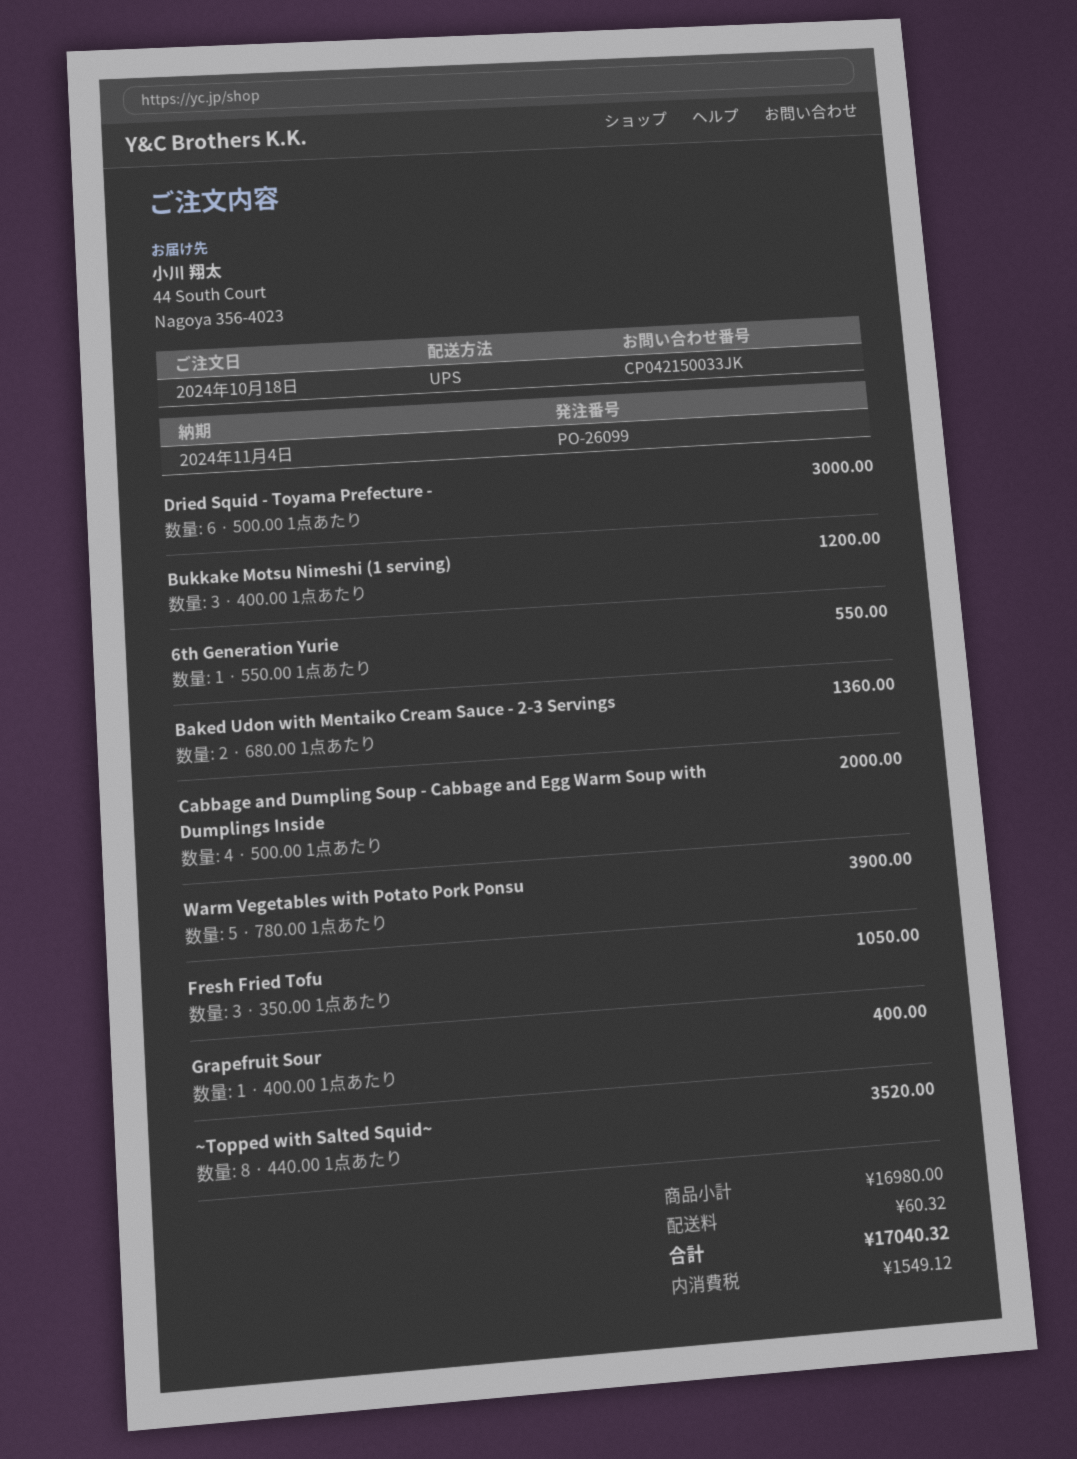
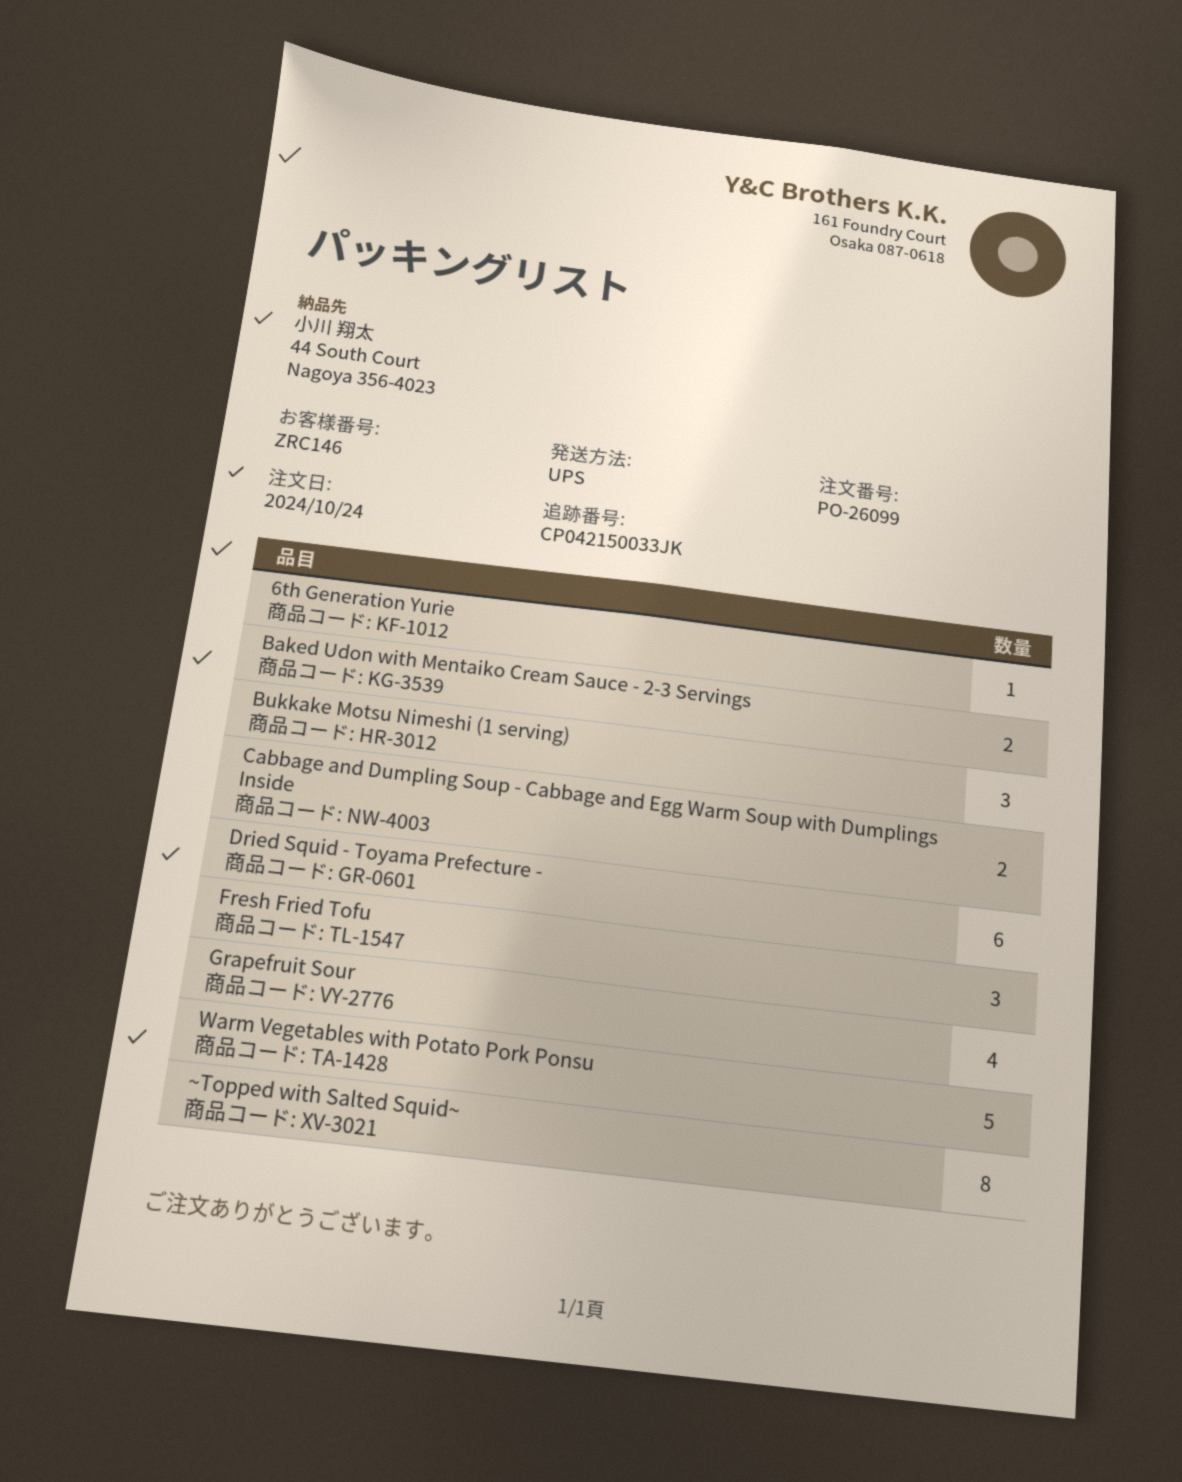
order date: 2024-10-18 -> 2024-10-24
Cabbage and Dumpling Soup - Cabbage and Egg Warm Soup with Dumplings Inside: 4 -> 2
Grapefruit Sour: 1 -> 4

